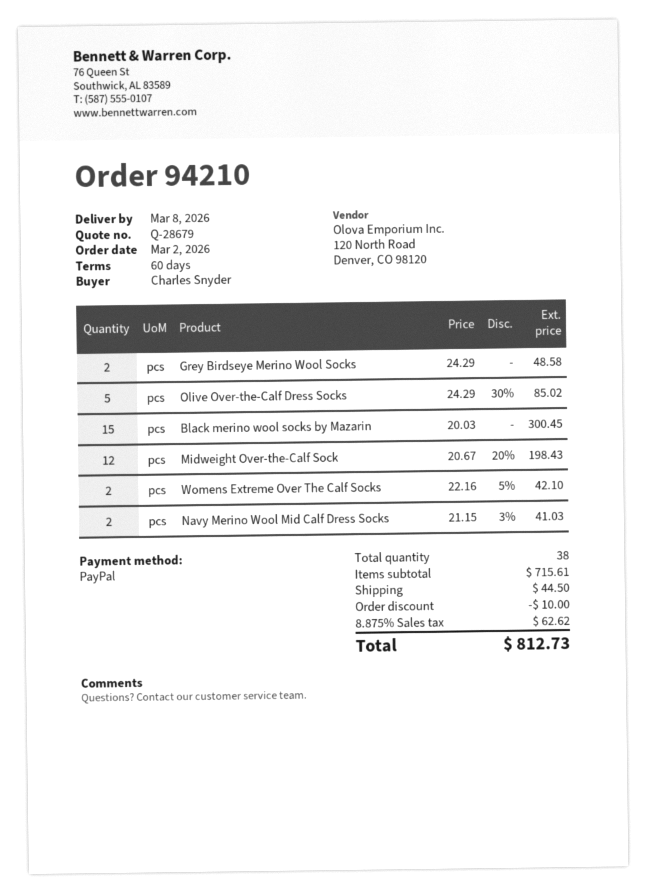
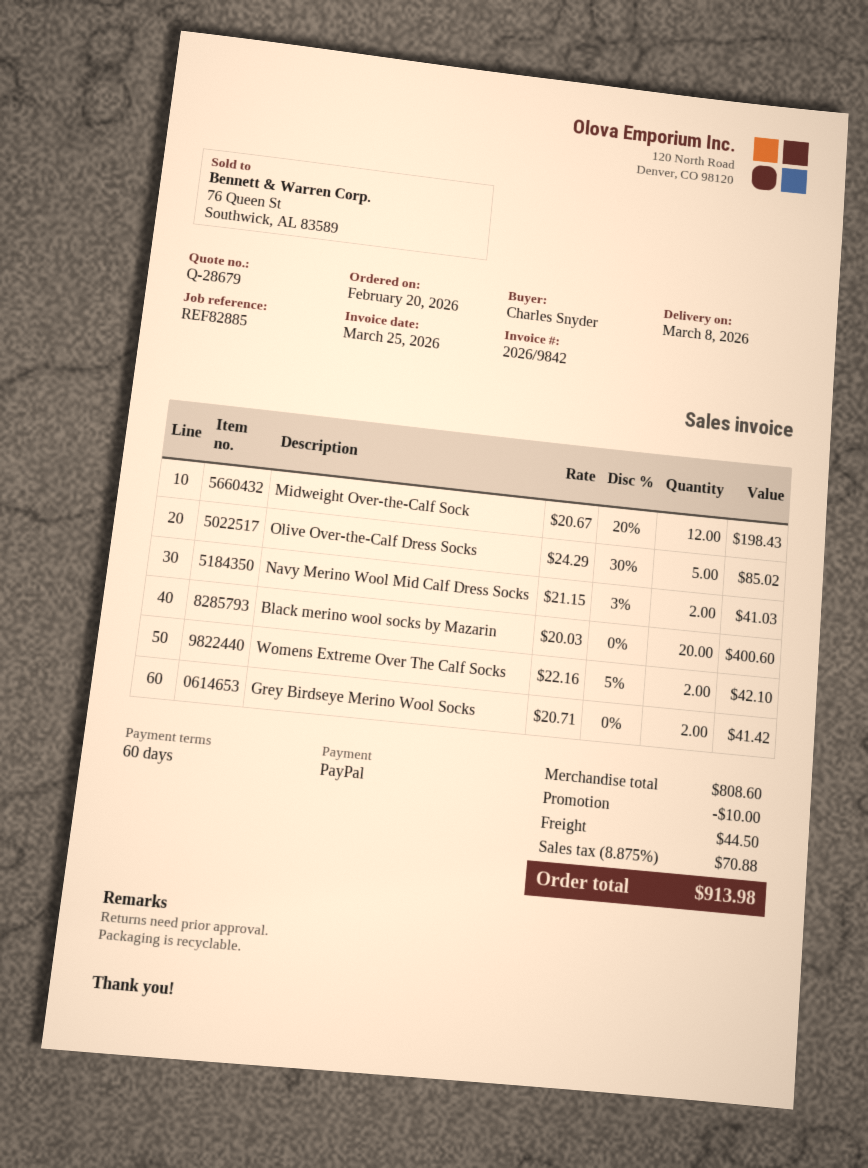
order date: 2026-03-02 -> 2026-02-20
Grey Birdseye Merino Wool Socks: 2 x 24.29 = 48.58 -> 2 x 20.71 = 41.42
Black merino wool socks by Mazarin: 15 x 20.03 = 300.45 -> 20 x 20.03 = 400.60
subtotal: 715.61 -> 808.60
tax: 8.875% = 62.62 -> 8.875% = 70.88
total: 812.73 -> 913.98

